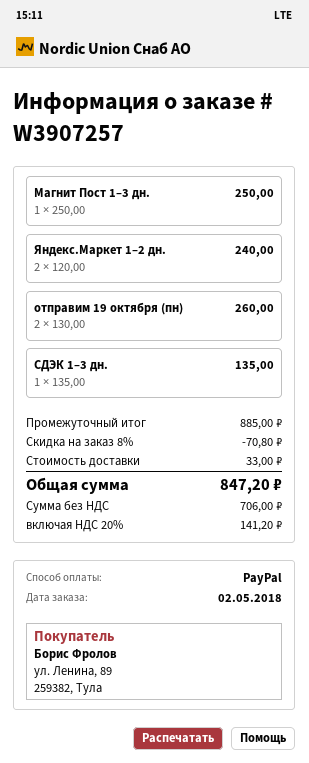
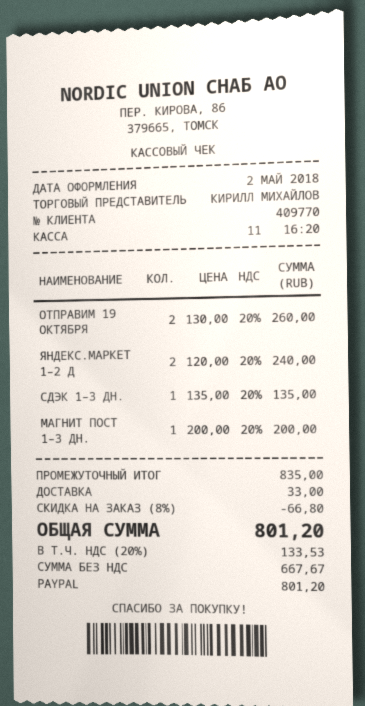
Магнит Пост 1–3 дн.: 1 x 250.00 = 250.00 -> 1 x 200.00 = 200.00
subtotal: 885.00 -> 835.00
discount: 8% = 70.80 -> 8% = 66.80
net: 706.00 -> 667.67
tax: 20% = 141.20 -> 20% = 133.53
total: 847.20 -> 801.20

